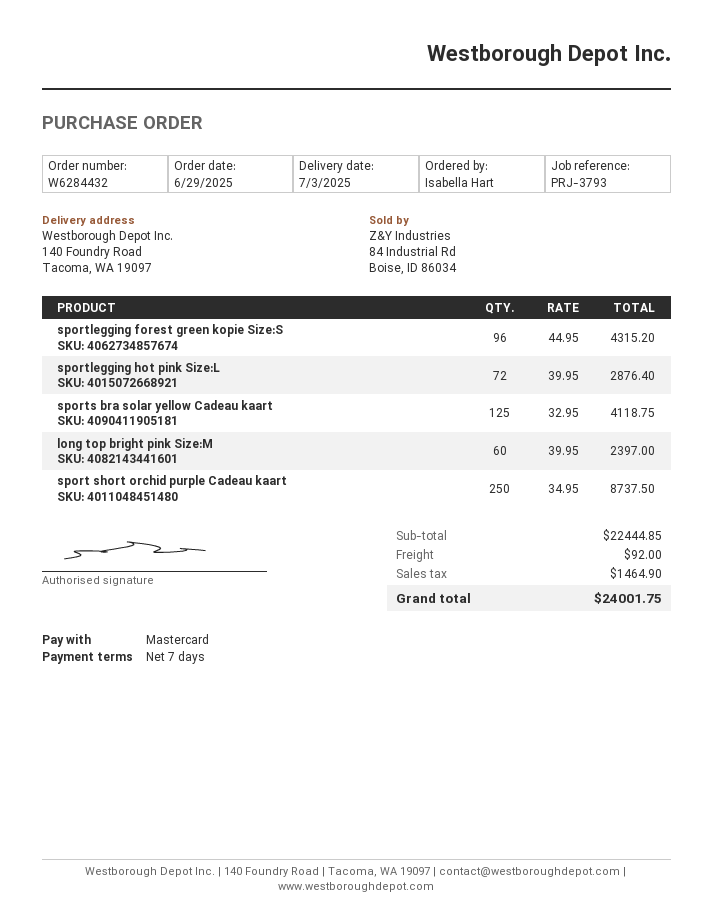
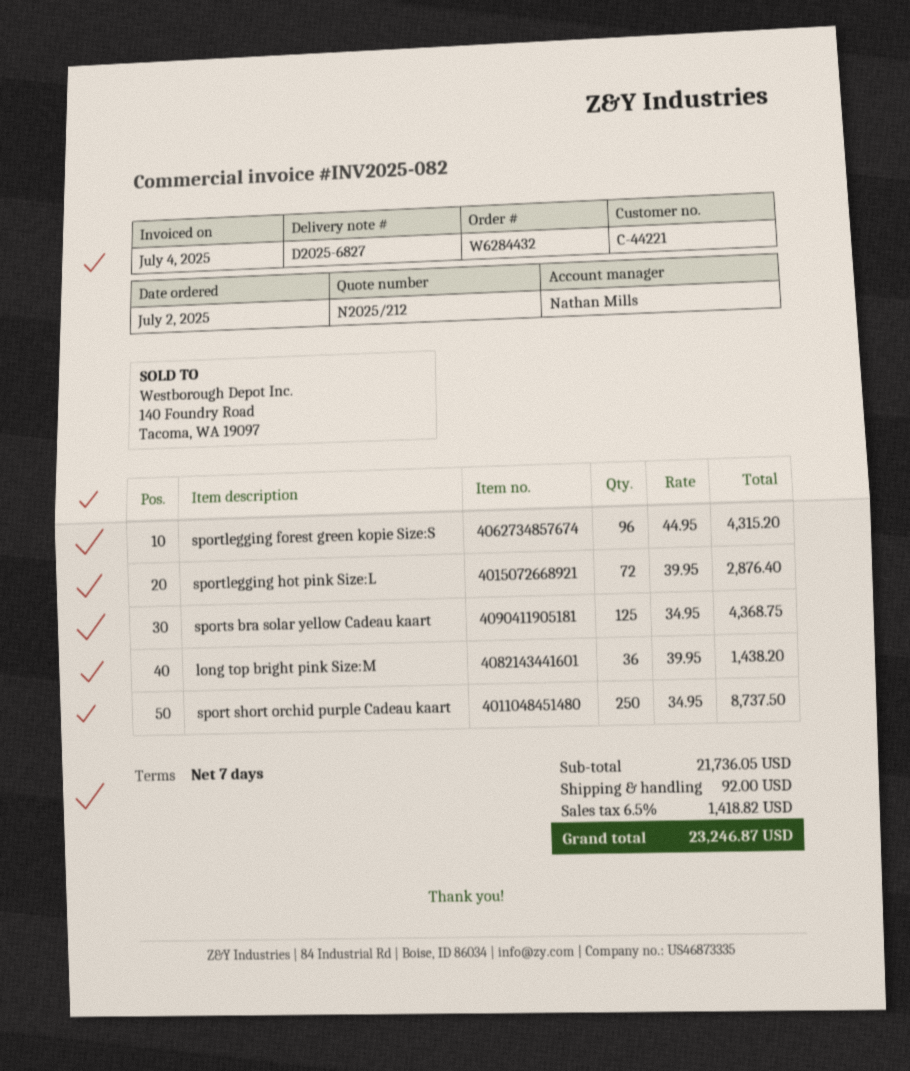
order date: 2025-06-29 -> 2025-07-02
sports bra solar yellow Cadeau kaart: 125 x 32.95 = 4118.75 -> 125 x 34.95 = 4368.75
long top bright pink Size:M: 60 x 39.95 = 2397.00 -> 36 x 39.95 = 1438.20
subtotal: 22444.85 -> 21736.05
tax: 1464.90 -> 1418.82
total: 24001.75 -> 23246.87

